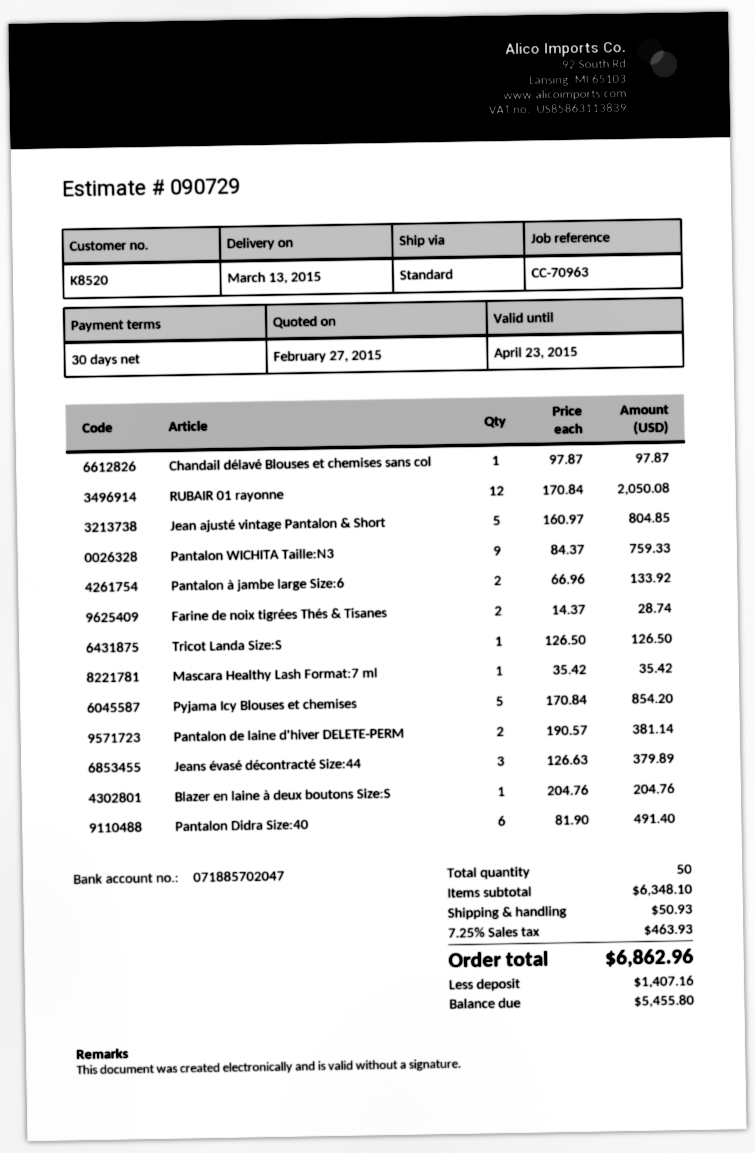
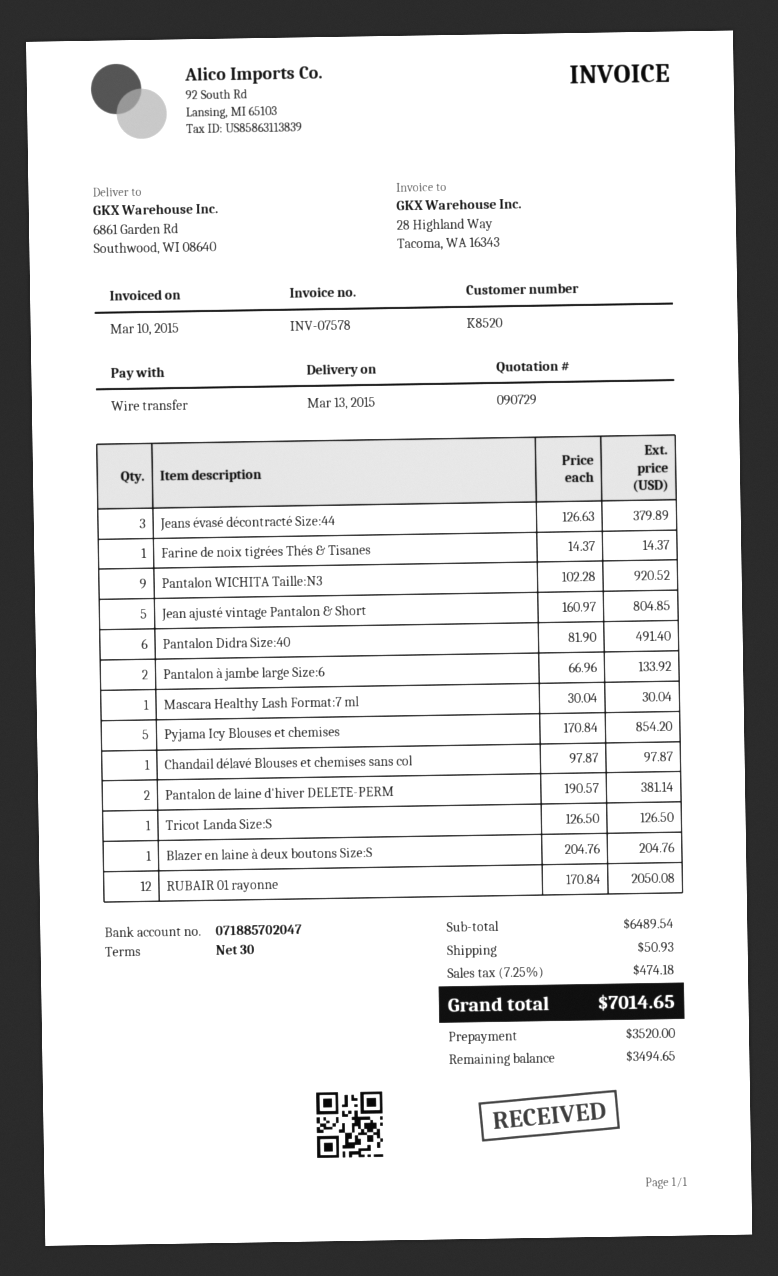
Pantalon WICHITA Taille:N3: 9 x 84.37 = 759.33 -> 9 x 102.28 = 920.52
Farine de noix tigrées Thés & Tisanes: 2 x 14.37 = 28.74 -> 1 x 14.37 = 14.37
Mascara Healthy Lash Format:7 ml: 1 x 35.42 = 35.42 -> 1 x 30.04 = 30.04
subtotal: 6348.10 -> 6489.54
tax: 7.25% = 463.93 -> 7.25% = 474.18
total: 6862.96 -> 7014.65
deposit: 1407.16 -> 3520.00
balance: 5455.80 -> 3494.65

